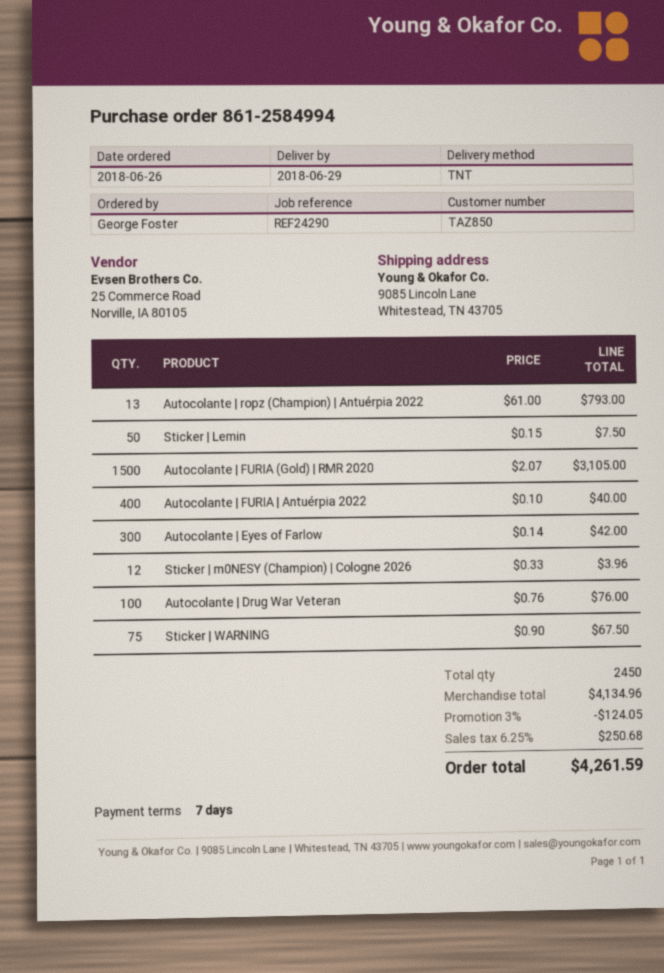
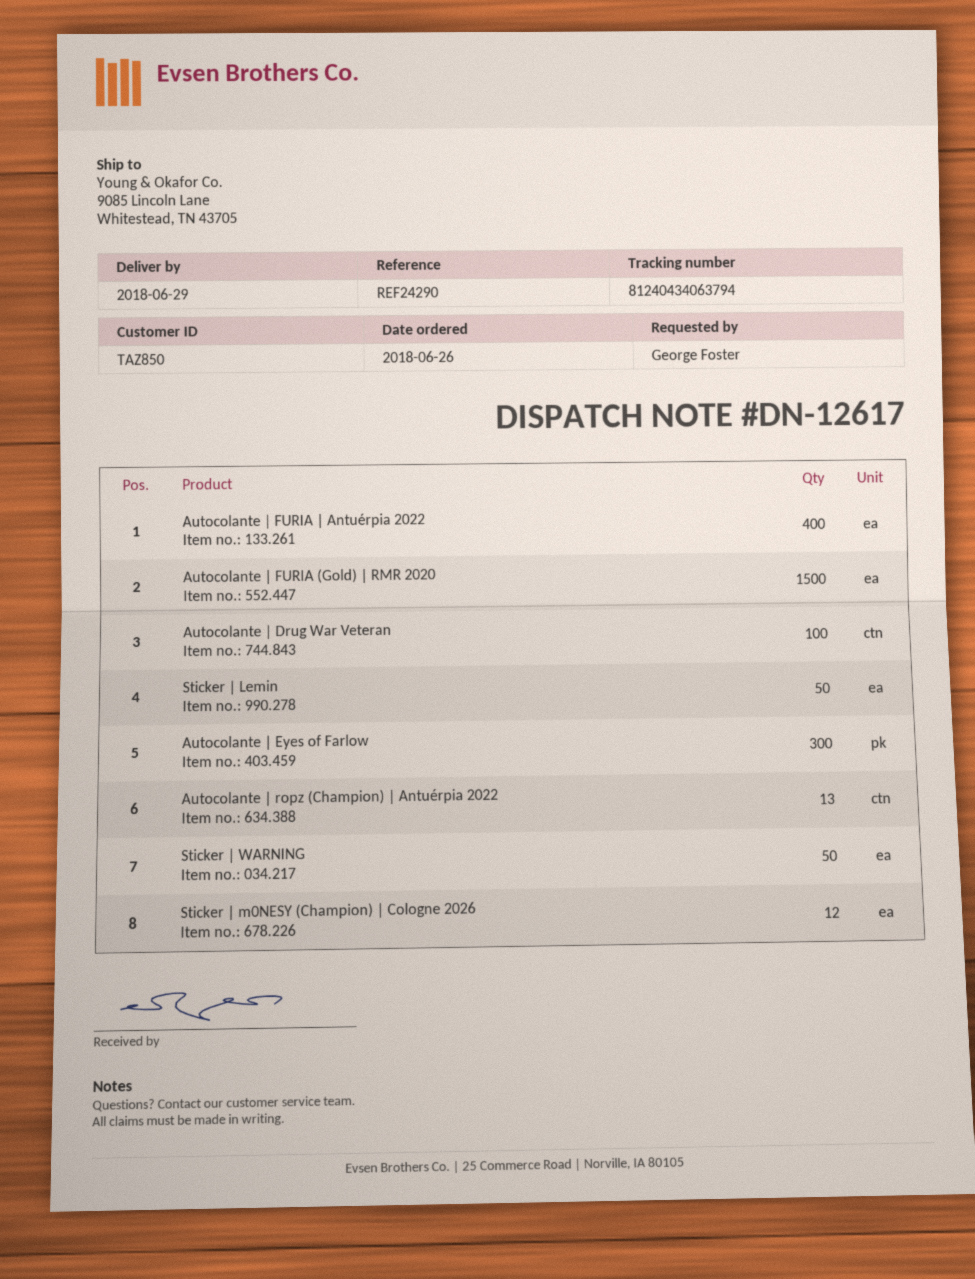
Sticker | WARNING: 75 -> 50

